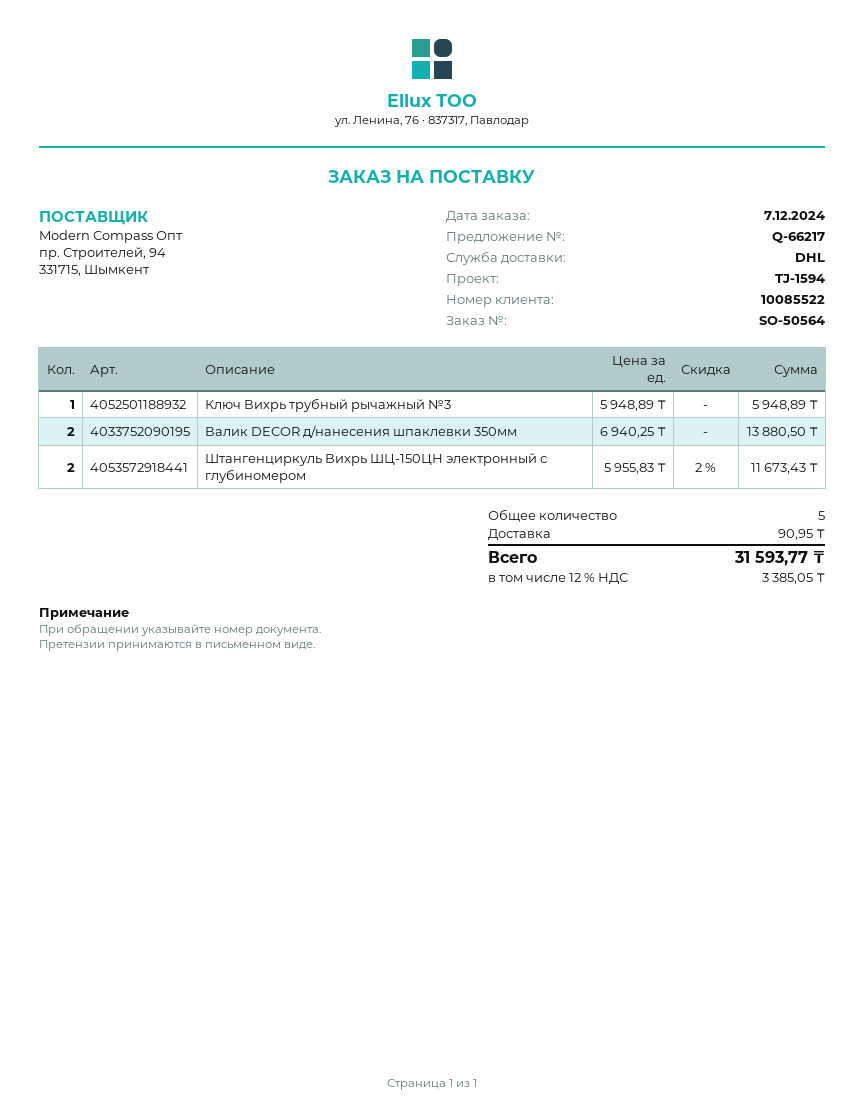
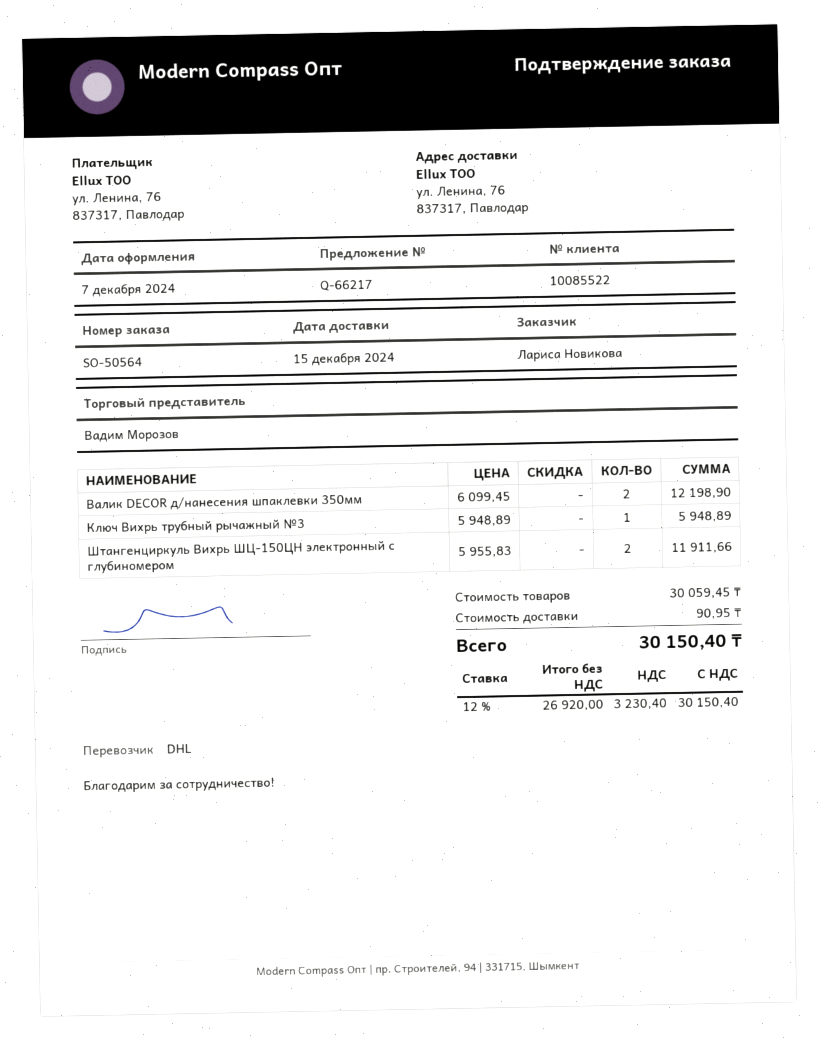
Валик DECOR д/нанесения шпаклевки 350мм: 2 x 6940.25 = 13880.50 -> 2 x 6099.45 = 12198.90
Штангенциркуль Вихрь ШЦ-150ЦН электронный с глубиномером: 2 x 5955.83 - 2% = 11673.43 -> 2 x 5955.83 = 11911.66
tax: 12% = 3385.05 -> 12% = 3230.40
total: 31593.77 -> 30150.40

